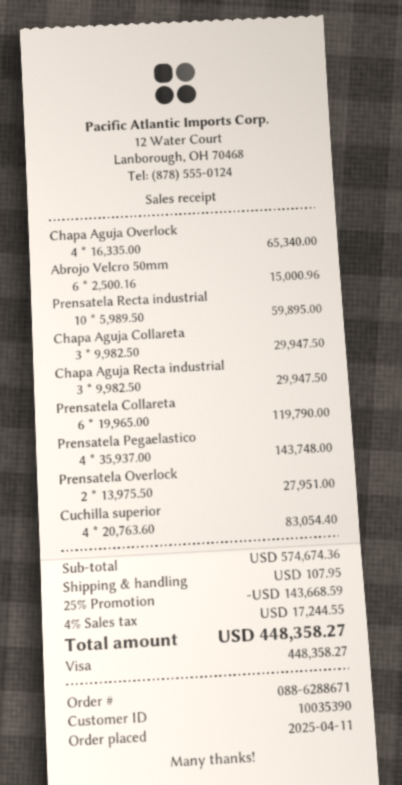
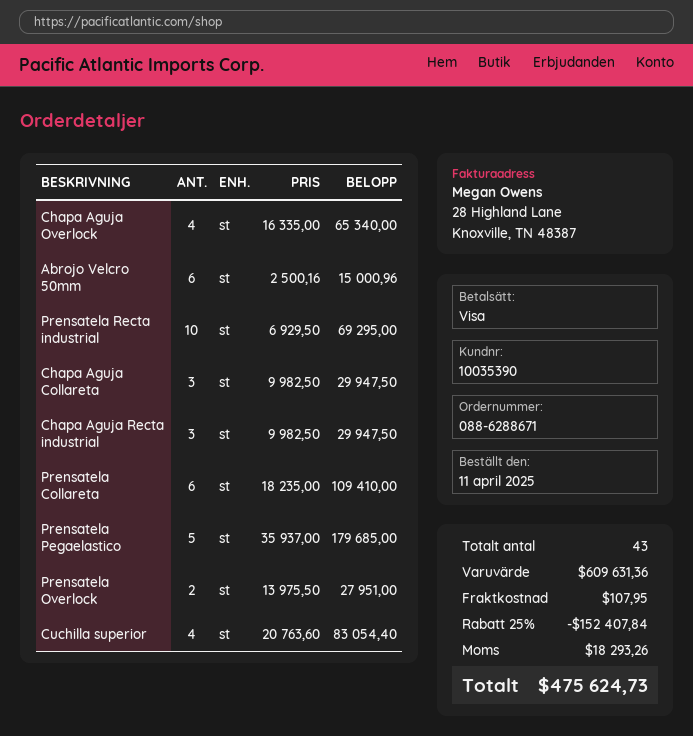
Prensatela Recta industrial: 10 x 5989.50 = 59895.00 -> 10 x 6929.50 = 69295.00
Prensatela Collareta: 6 x 19965.00 = 119790.00 -> 6 x 18235.00 = 109410.00
Prensatela Pegaelastico: 4 x 35937.00 = 143748.00 -> 5 x 35937.00 = 179685.00
subtotal: 574674.36 -> 609631.36
discount: 25% = 143668.59 -> 25% = 152407.84
tax: 17244.55 -> 18293.26
total: 448358.27 -> 475624.73

